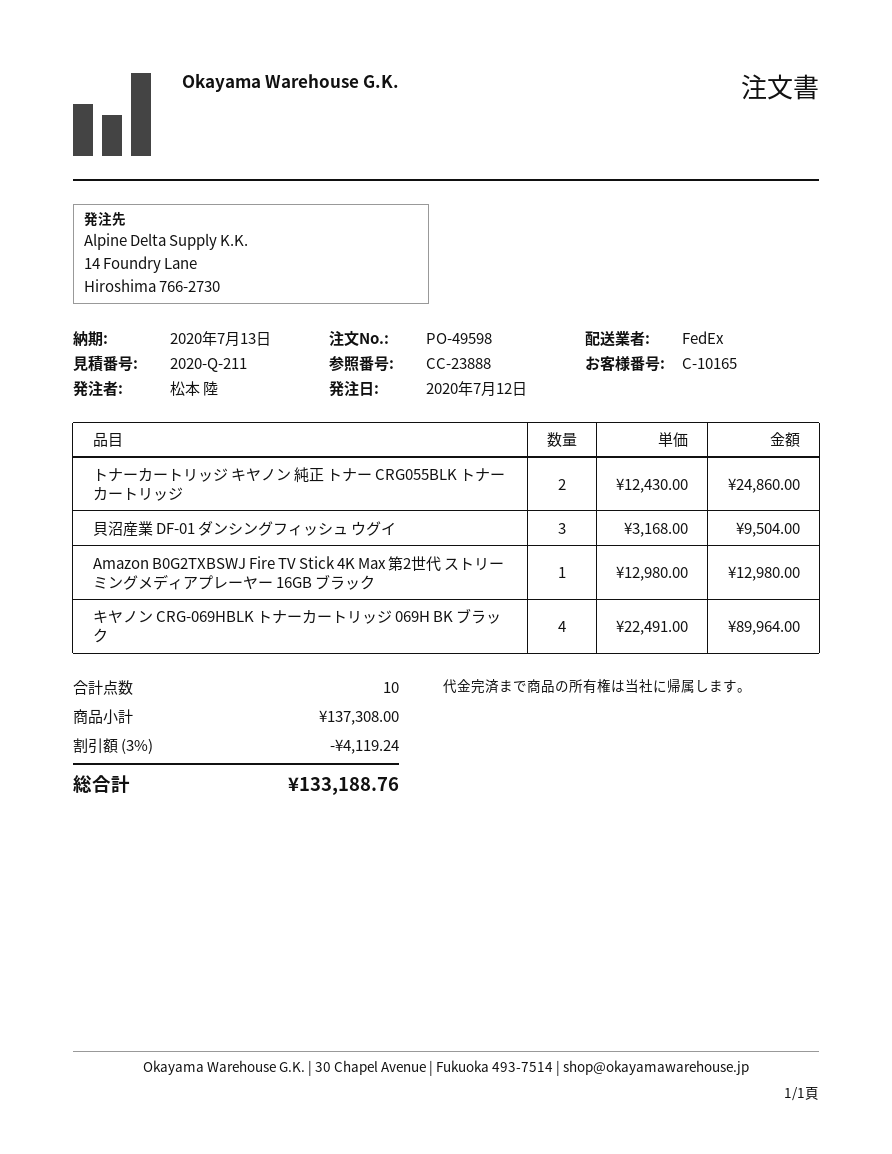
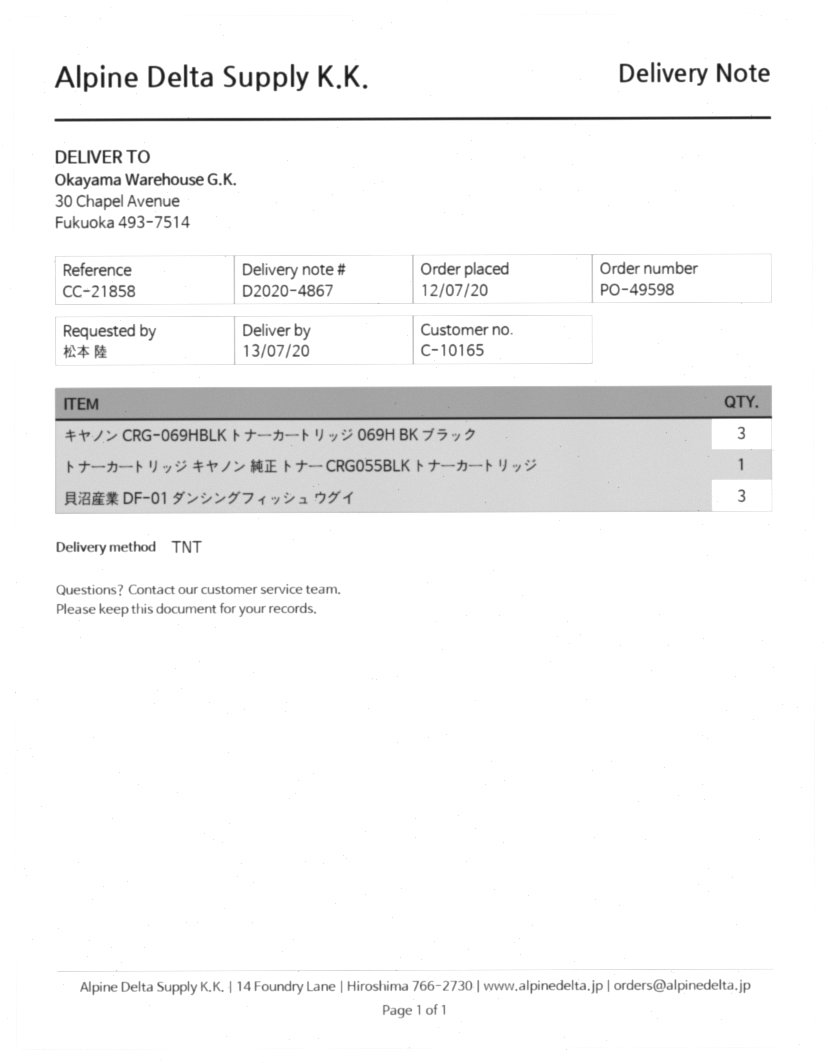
reference: CC-23888 -> CC-21858
shipping method: FedEx -> TNT
トナーカートリッジ キヤノン 純正 トナー CRG055BLK トナーカートリッジ: 2 -> 1
Amazon B0G2TXBSWJ Fire TV Stick 4K Max 第2世代 ストリーミングメディアプレーヤー 16GB ブラック: 1 -> none
キヤノン CRG-069HBLK トナーカートリッジ 069H BK ブラック: 4 -> 3

